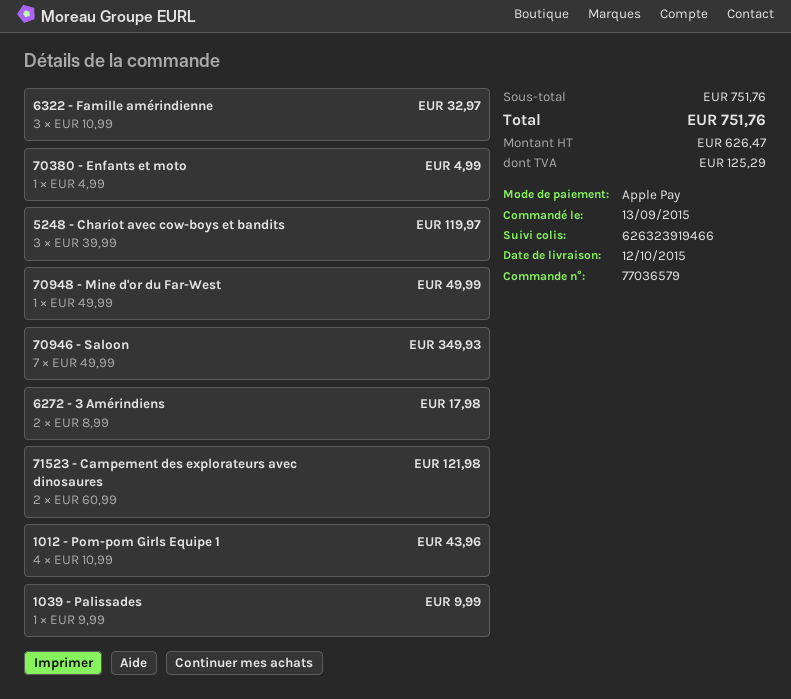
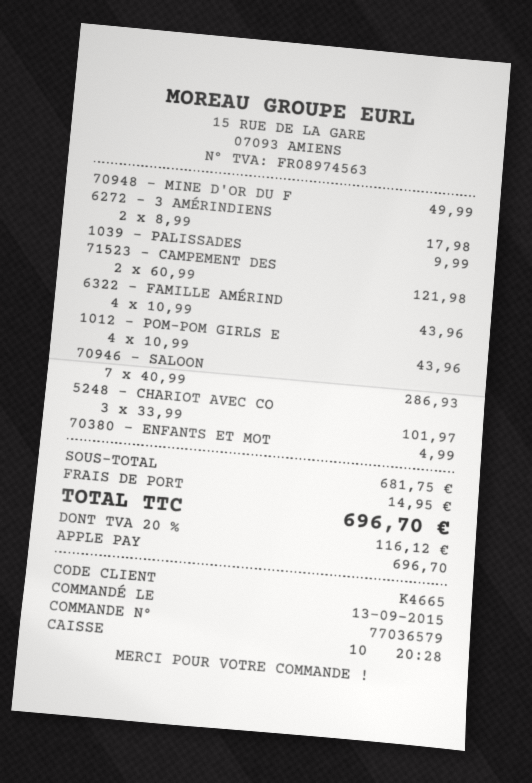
6322 - Famille amérindienne: 3 x 10.99 = 32.97 -> 4 x 10.99 = 43.96
5248 - Chariot avec cow-boys et bandits: 3 x 39.99 = 119.97 -> 3 x 33.99 = 101.97
70946 - Saloon: 7 x 49.99 = 349.93 -> 7 x 40.99 = 286.93
subtotal: 751.76 -> 681.75
shipping: none -> 14.95
tax: 125.29 -> 116.12
total: 751.76 -> 696.70

